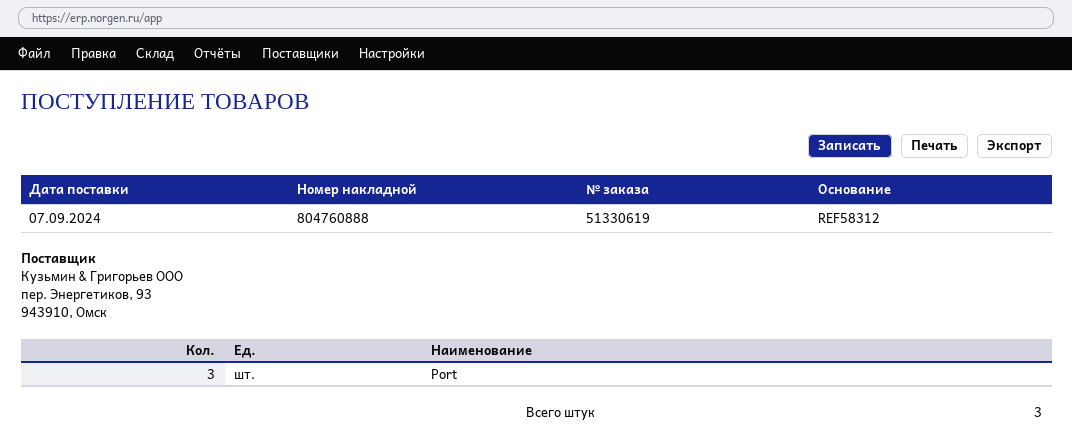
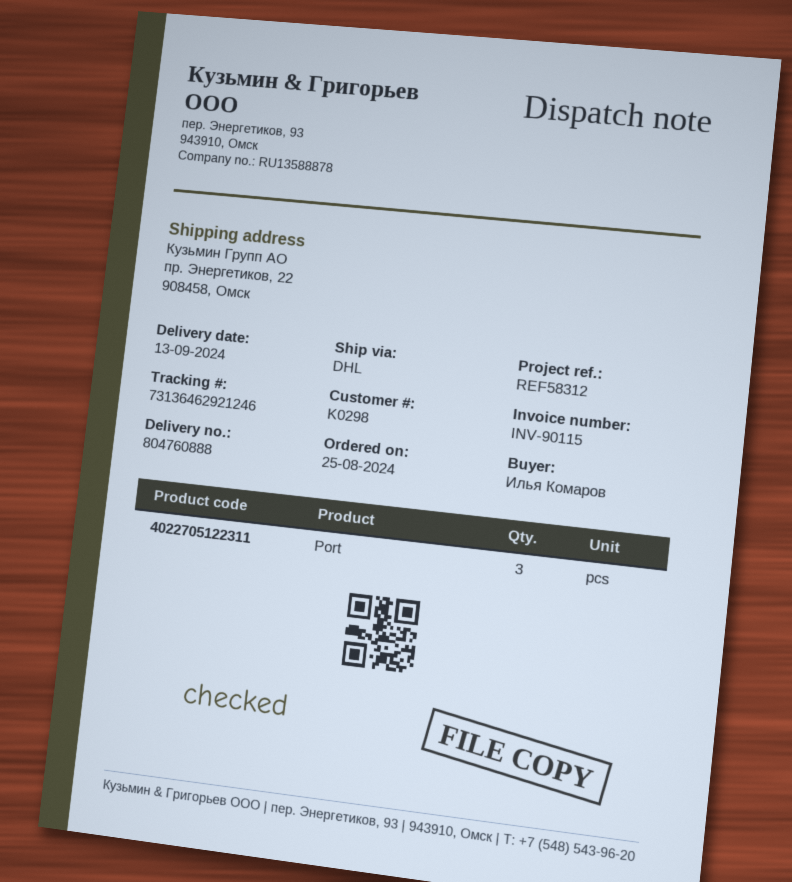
delivery date: 2024-09-07 -> 2024-09-13

